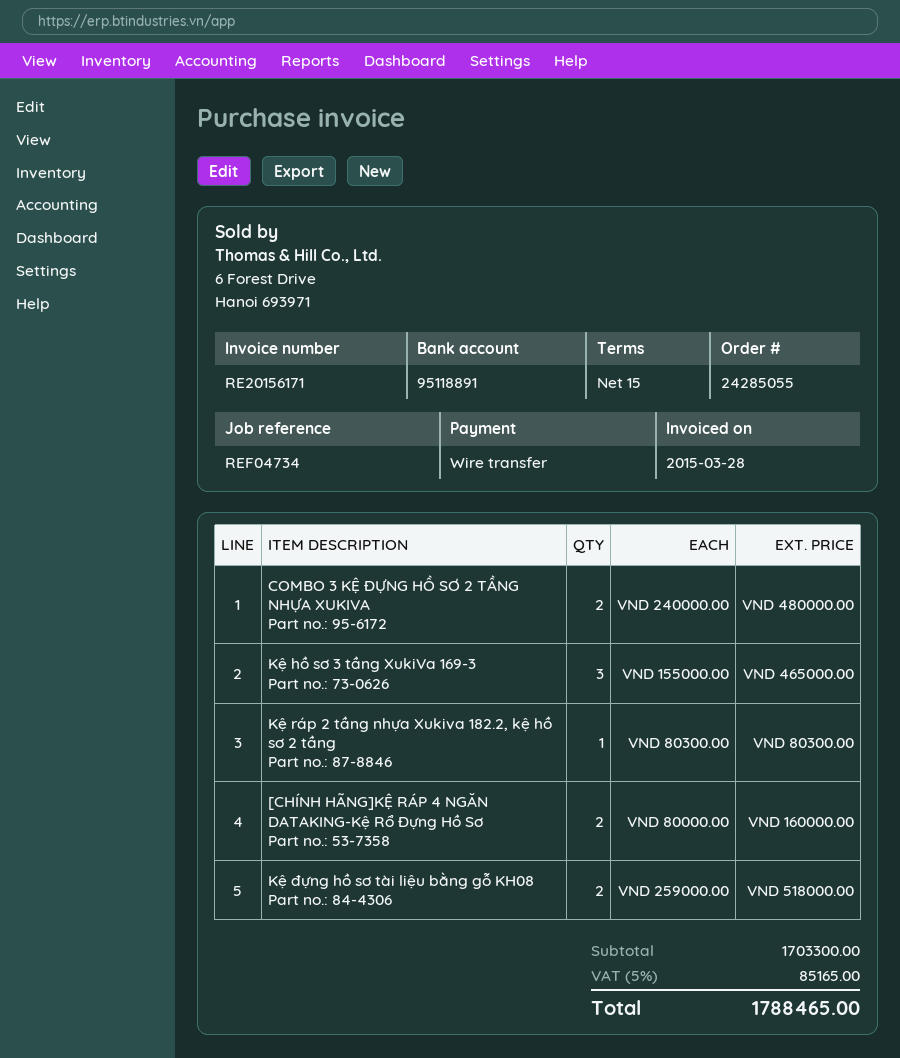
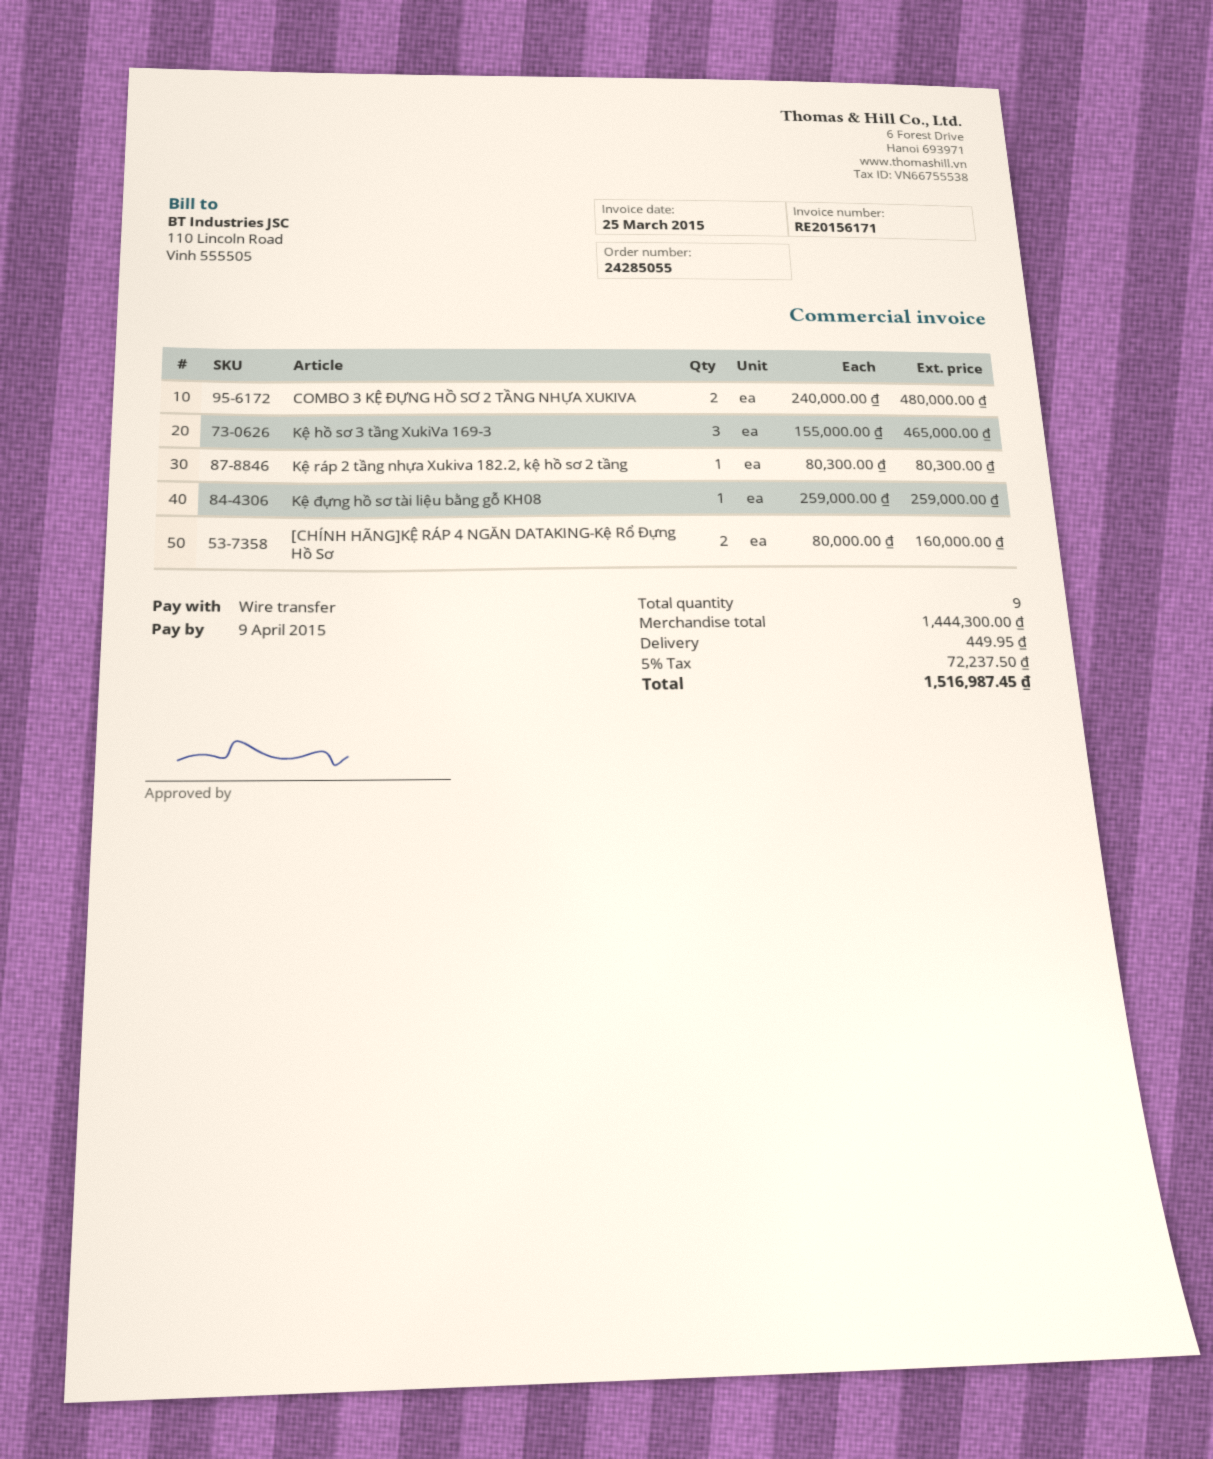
invoice date: 2015-03-28 -> 2015-03-25
Kệ đựng hồ sơ tài liệu bằng gỗ KH08: 2 x 259000.00 = 518000.00 -> 1 x 259000.00 = 259000.00
subtotal: 1703300.00 -> 1444300.00
shipping: none -> 449.95
tax: 5% = 85165.00 -> 5% = 72237.50
total: 1788465.00 -> 1516987.45

